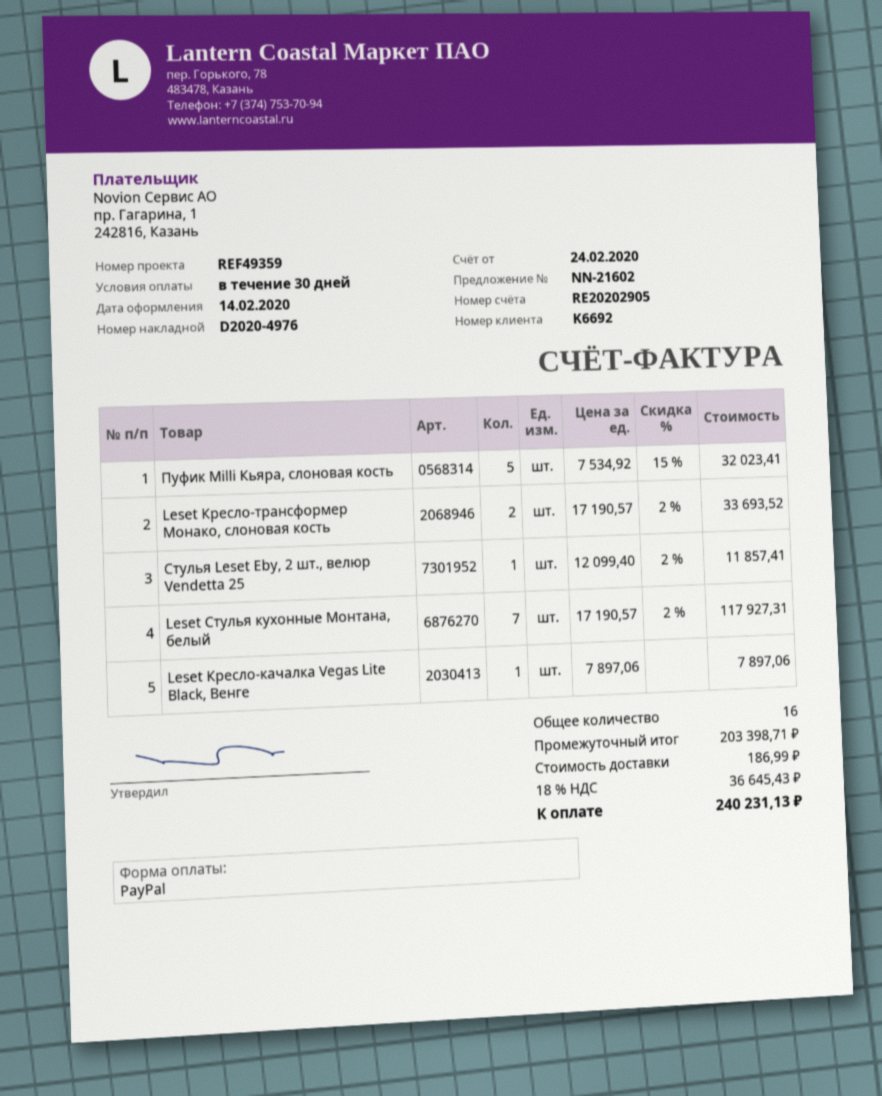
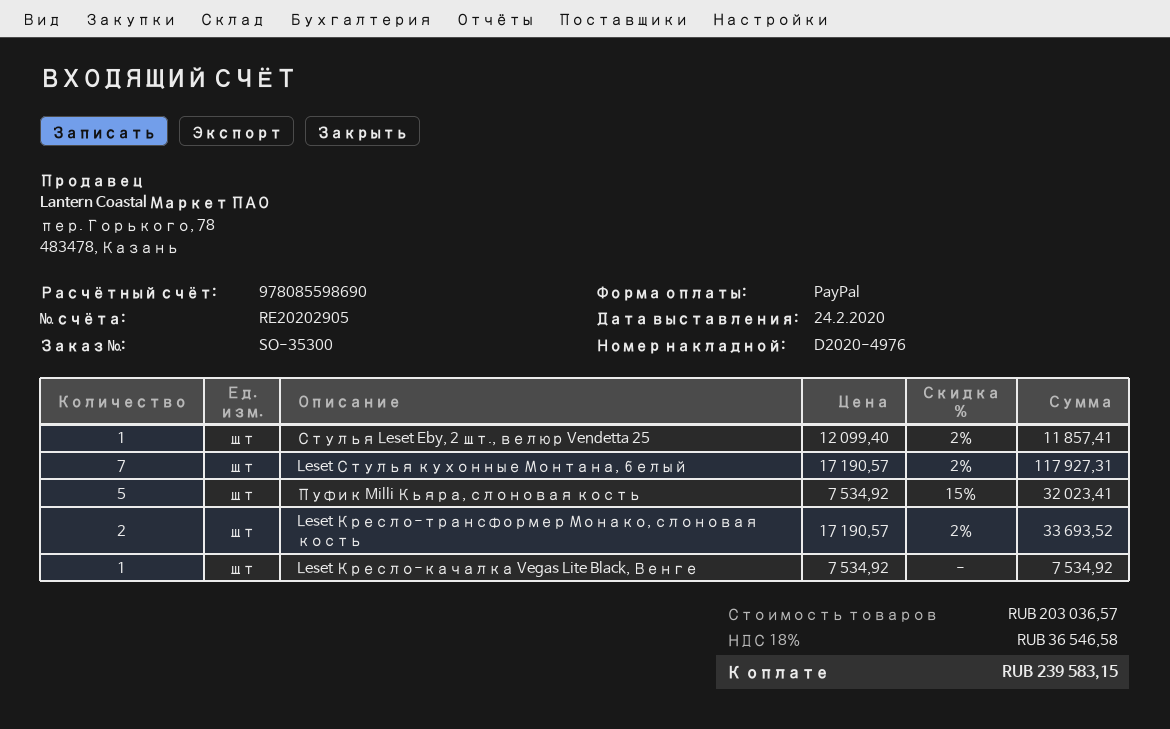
Leset Кресло-качалка Vegas Lite Black, Венге: 1 x 7897.06 = 7897.06 -> 1 x 7534.92 = 7534.92
subtotal: 203398.71 -> 203036.57
shipping: 186.99 -> none
tax: 18% = 36645.43 -> 18% = 36546.58
total: 240231.13 -> 239583.15

